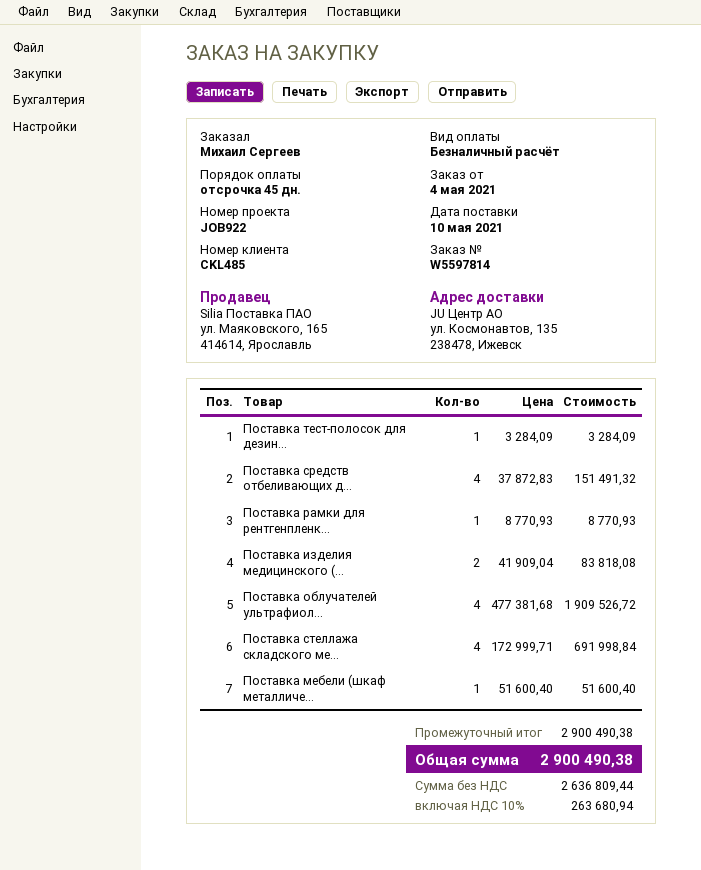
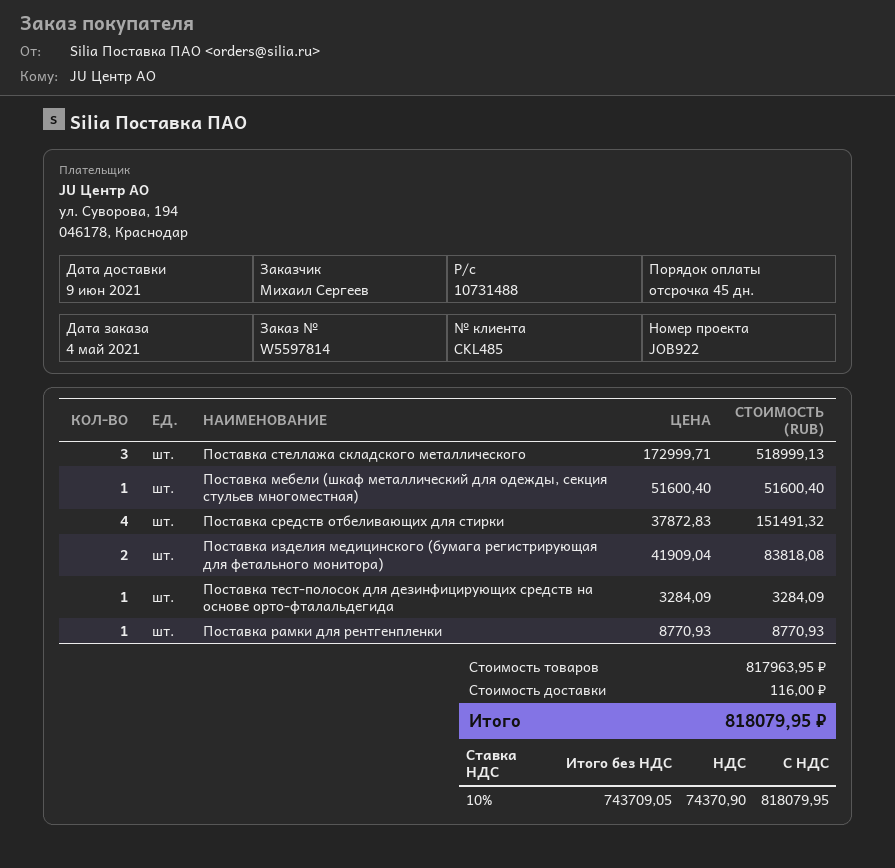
delivery date: 2021-05-10 -> 2021-06-09
Поставка облучателей ультрафиол...: 4 x 477381.68 = 1909526.72 -> none
Поставка стеллажа складского ме...: 4 x 172999.71 = 691998.84 -> 3 x 172999.71 = 518999.13
subtotal: 2900490.38 -> 817963.95
shipping: none -> 116.00
net: 2636809.44 -> 743709.05
tax: 10% = 263680.94 -> 10% = 74370.90
total: 2900490.38 -> 818079.95

